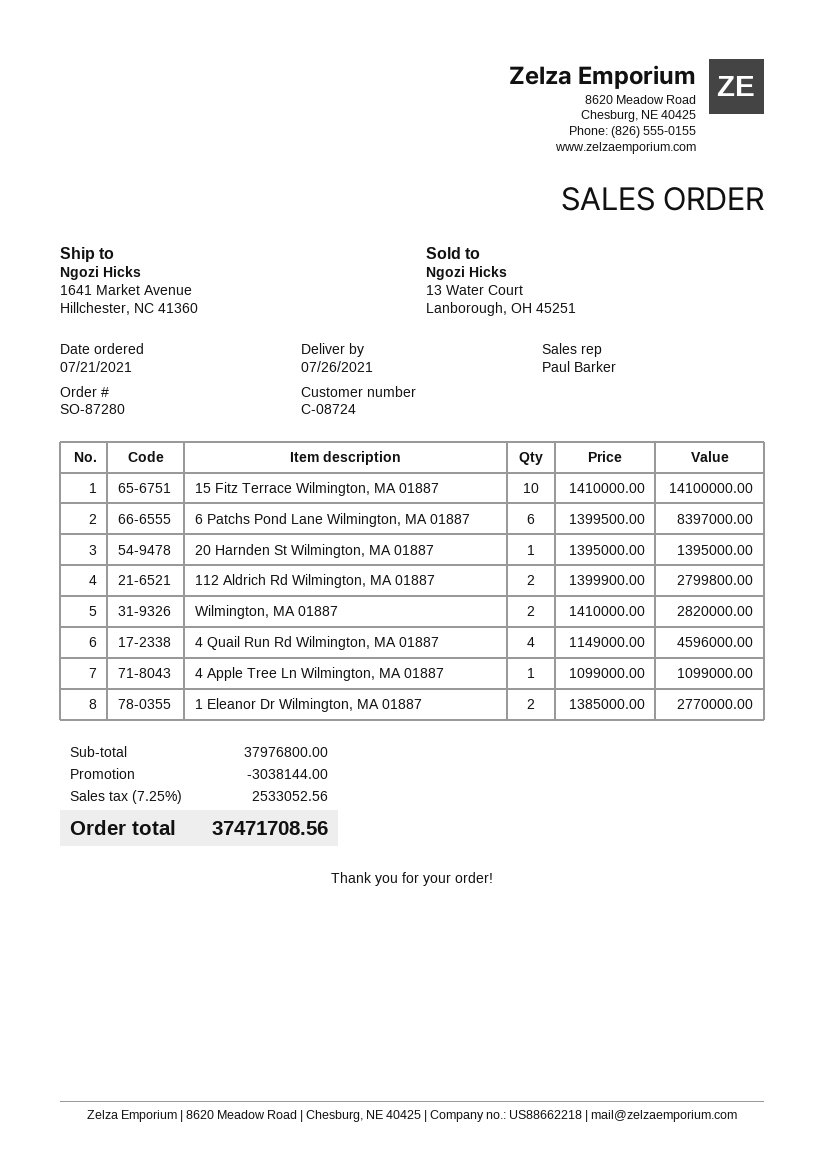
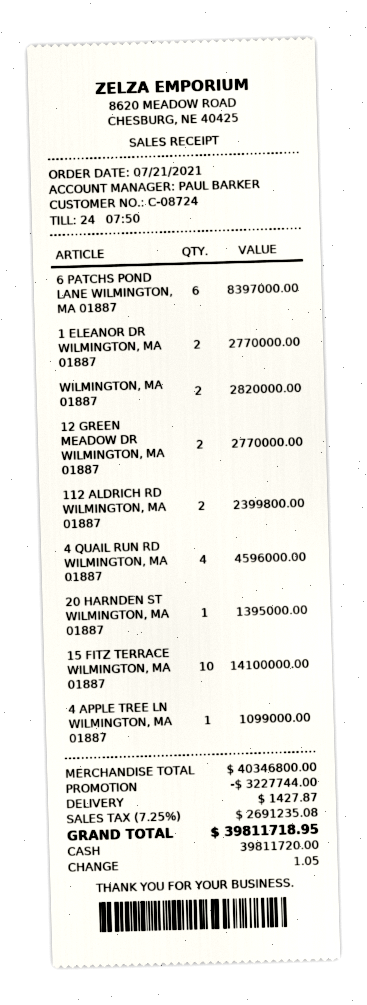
112 Aldrich Rd Wilmington, MA 01887: 2 for 2799800.00 -> 2 for 2399800.00
12 GREEN MEADOW DR WILMINGTON, MA 01887: none -> 2 for 2770000.00
subtotal: 37976800.00 -> 40346800.00
discount: 3038144.00 -> 3227744.00
shipping: none -> 1427.87
tax: 7.25% = 2533052.56 -> 7.25% = 2691235.08
total: 37471708.56 -> 39811718.95

